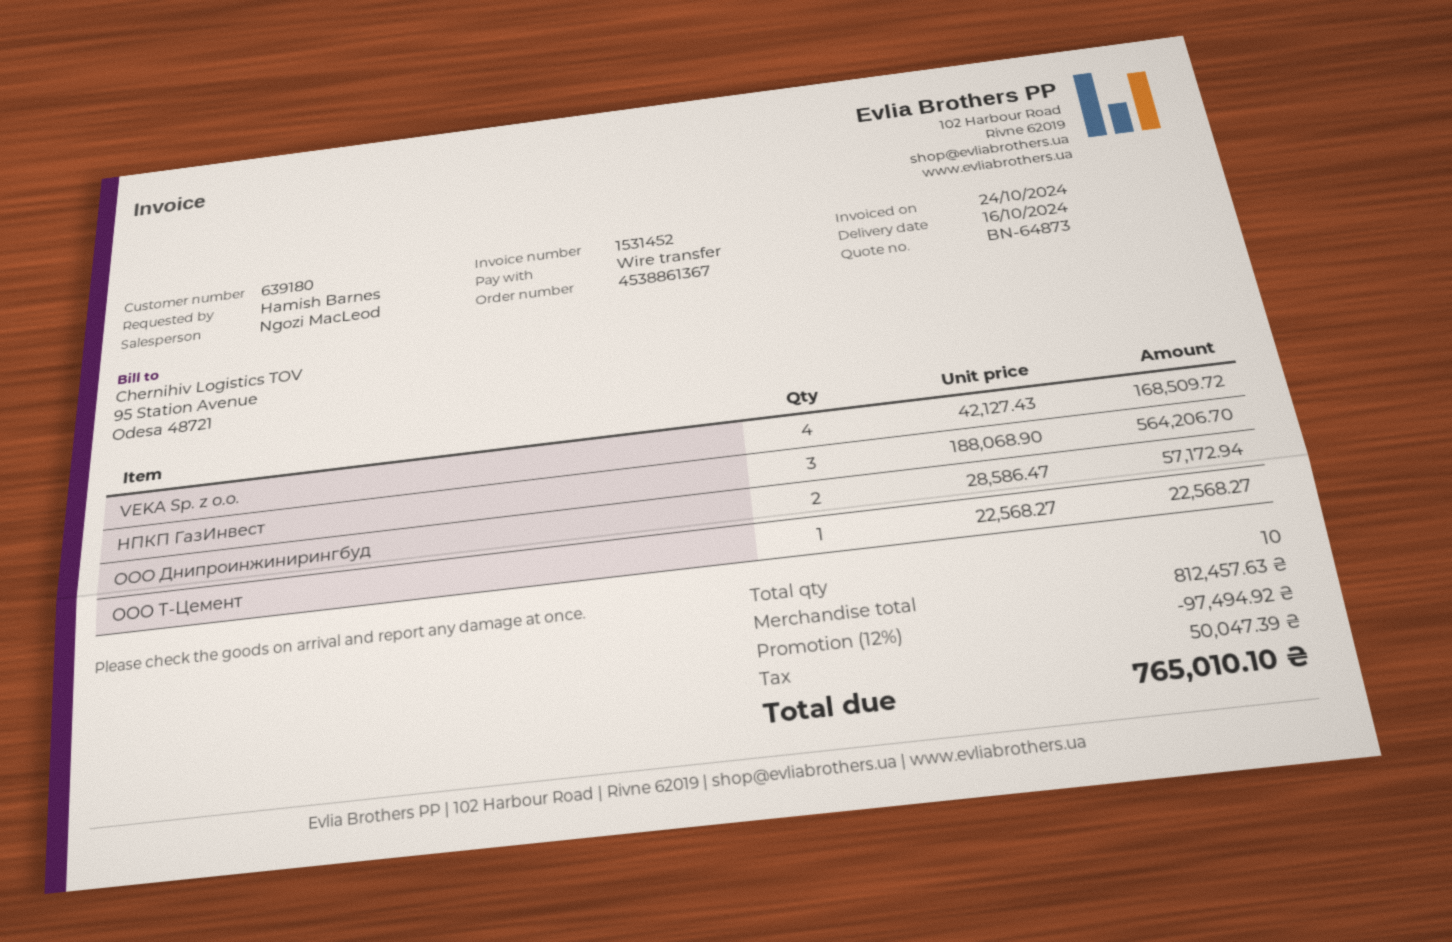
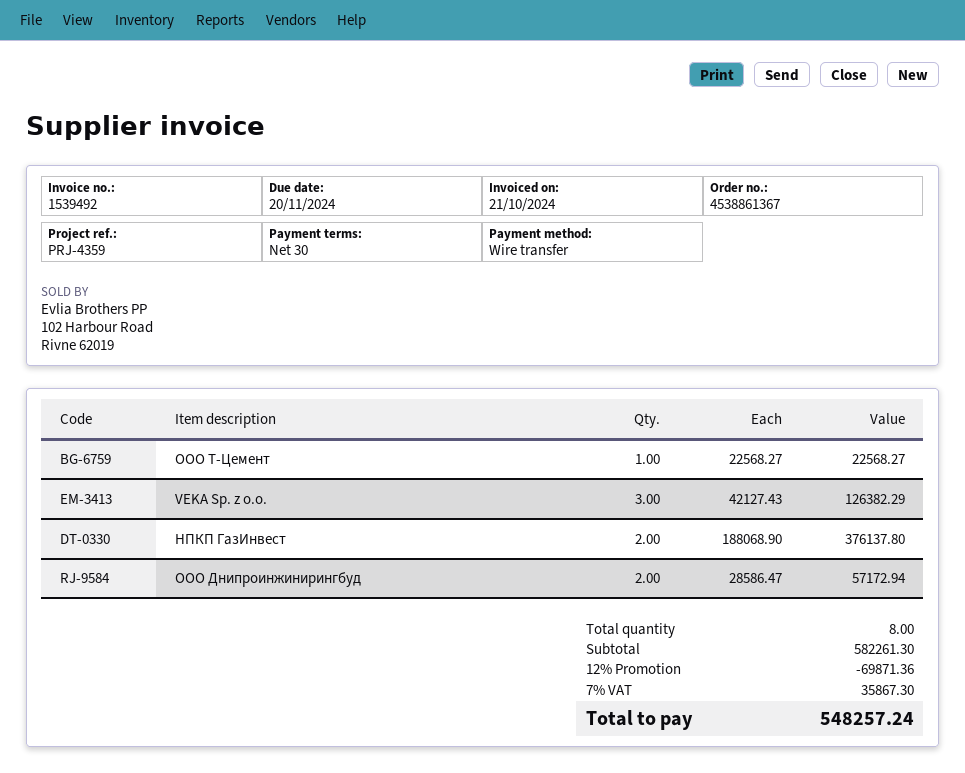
invoice number: 1531452 -> 1539492
invoice date: 2024-10-24 -> 2024-10-21
VEKA Sp. z o.o.: 4 x 42127.43 = 168509.72 -> 3 x 42127.43 = 126382.29
НПКП ГазИнвест: 3 x 188068.90 = 564206.70 -> 2 x 188068.90 = 376137.80
total quantity: 10 -> 8
subtotal: 812457.63 -> 582261.30
discount: 12% = 97494.92 -> 12% = 69871.36
tax: 50047.39 -> 35867.30
total: 765010.10 -> 548257.24

